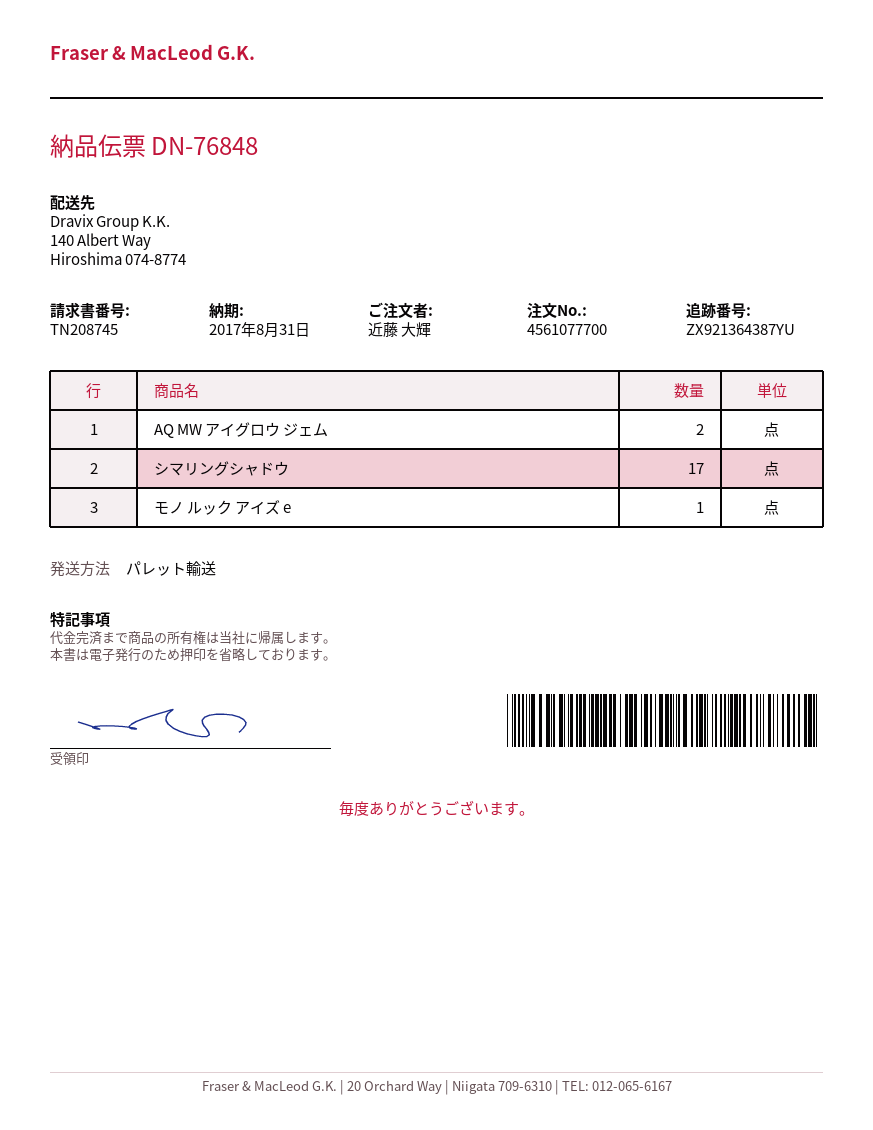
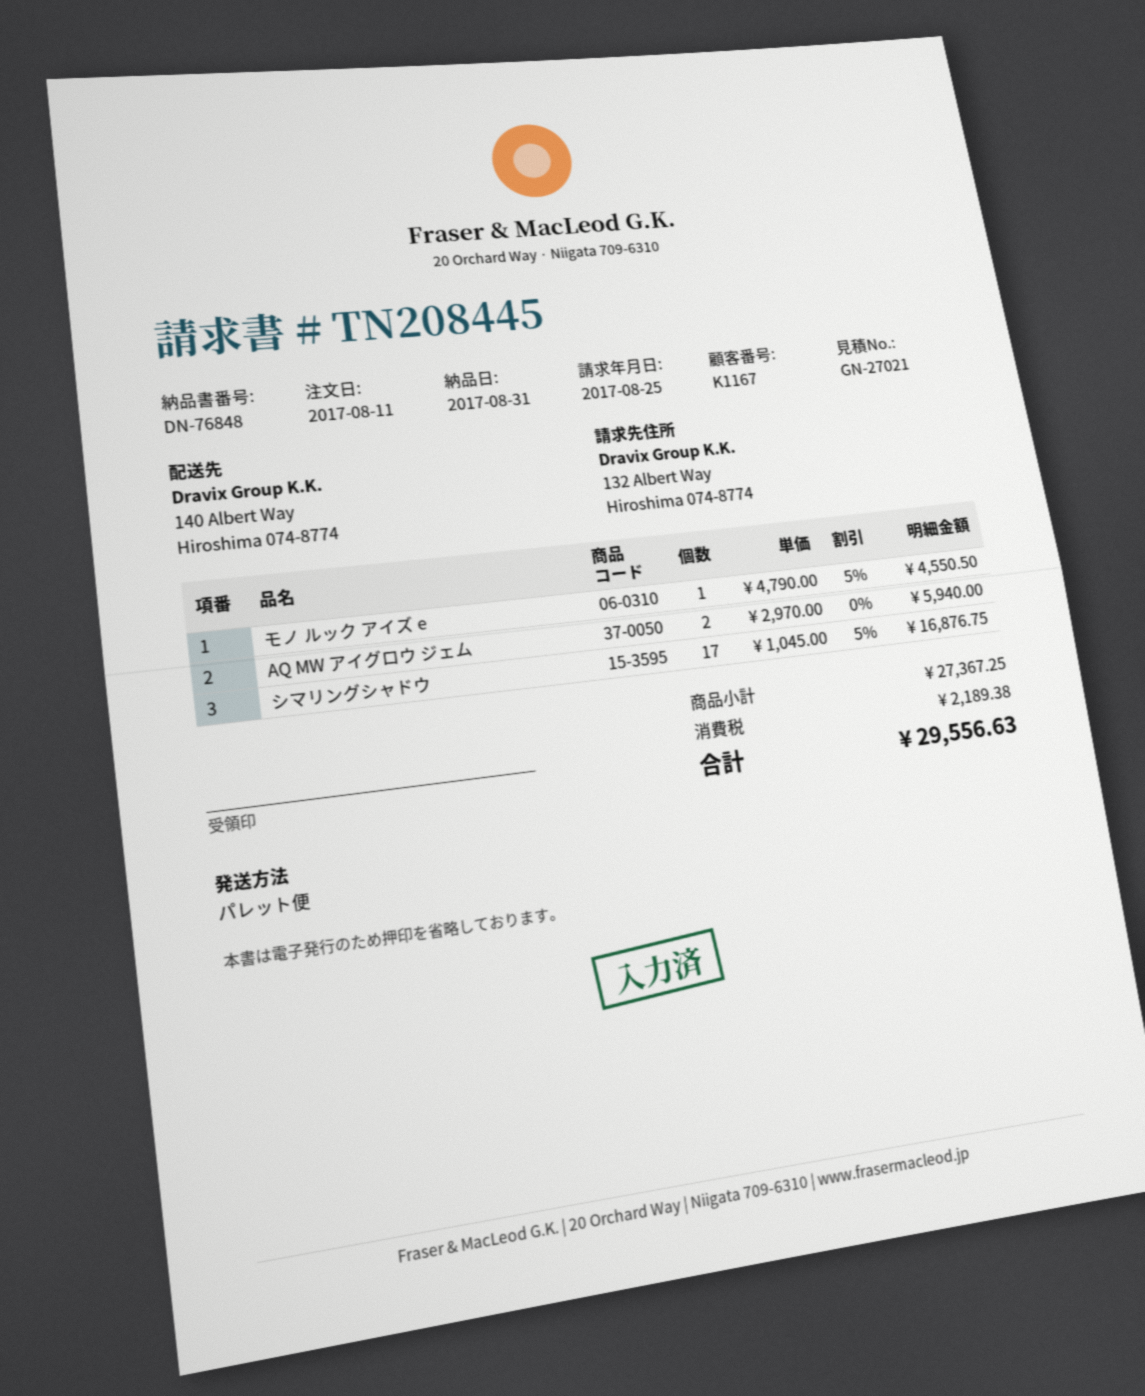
invoice number: TN208745 -> TN208445

